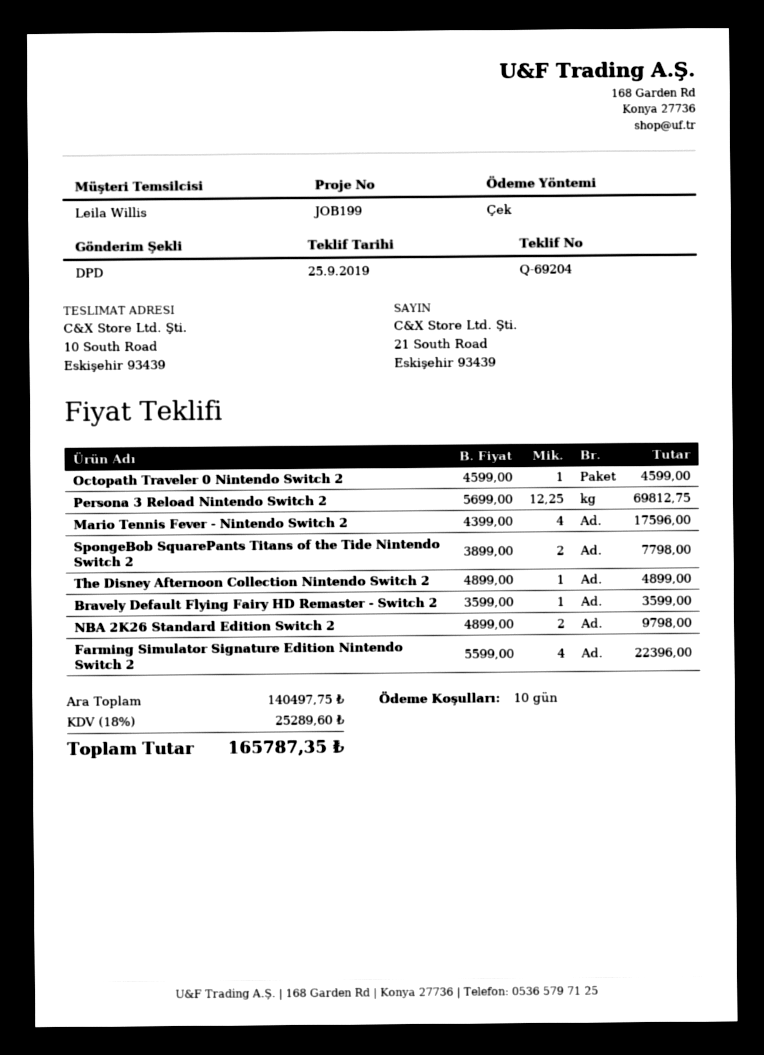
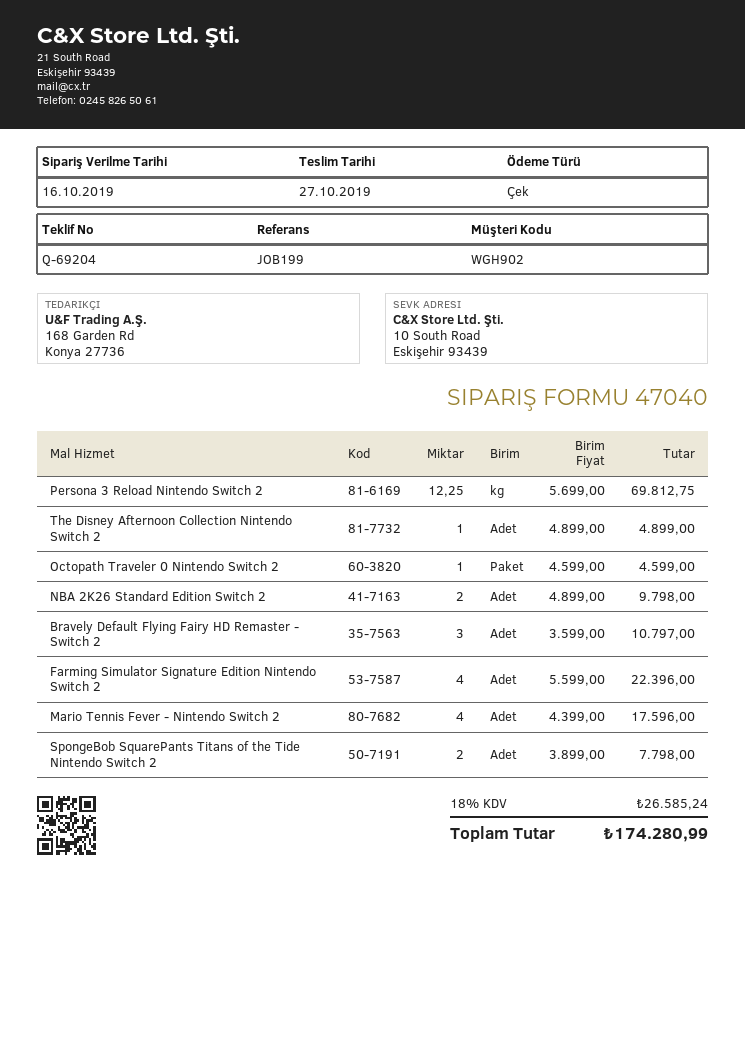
Bravely Default Flying Fairy HD Remaster - Switch 2: 1 x 3599.00 = 3599.00 -> 3 x 3599.00 = 10797.00
tax: 18% = 25289.60 -> 18% = 26585.24
total: 165787.35 -> 174280.99

